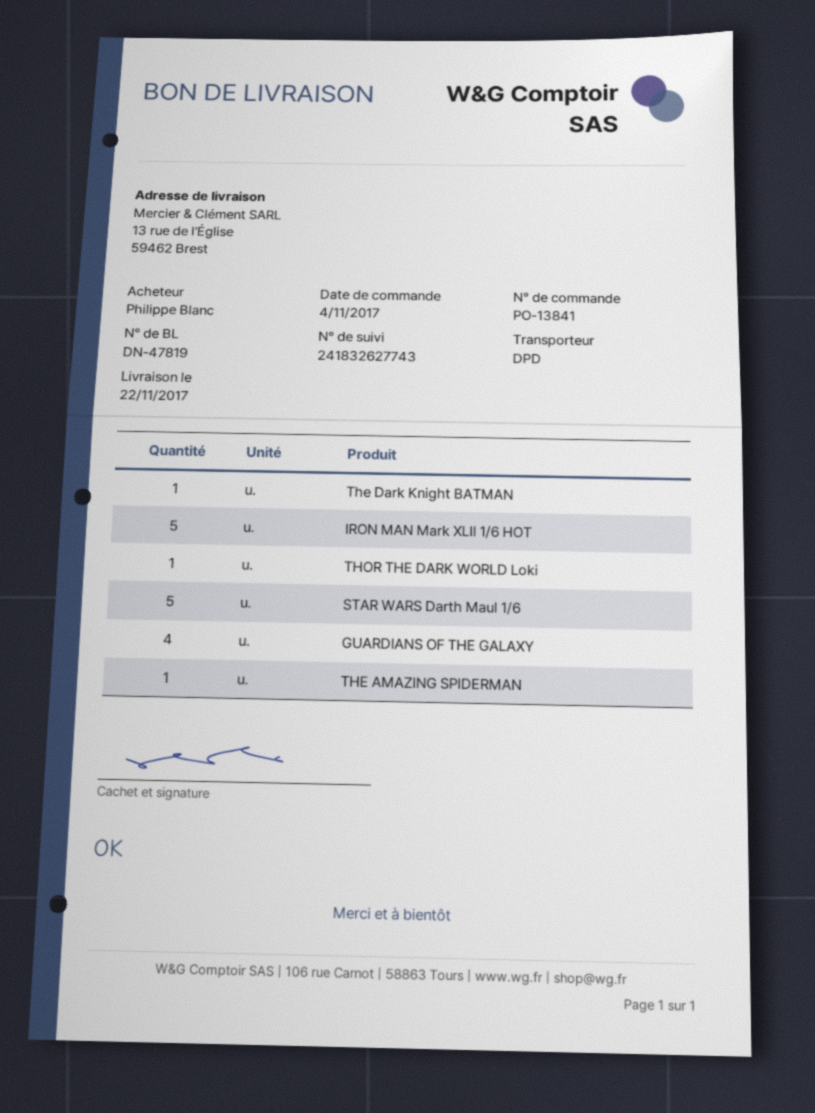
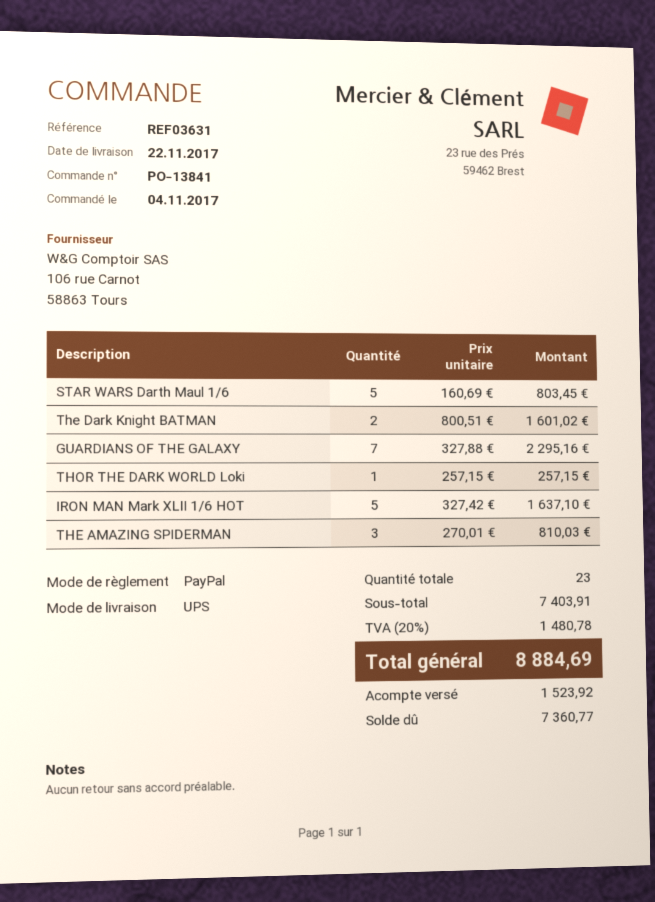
shipping method: DPD -> UPS
The Dark Knight BATMAN: 1 -> 2
GUARDIANS OF THE GALAXY: 4 -> 7
THE AMAZING SPIDERMAN: 1 -> 3

